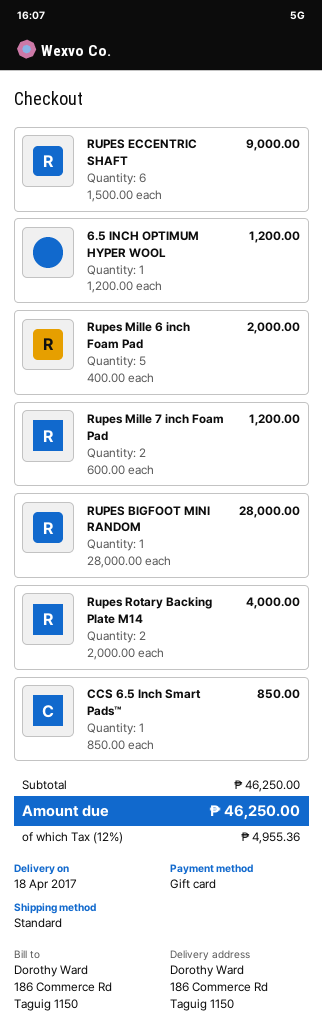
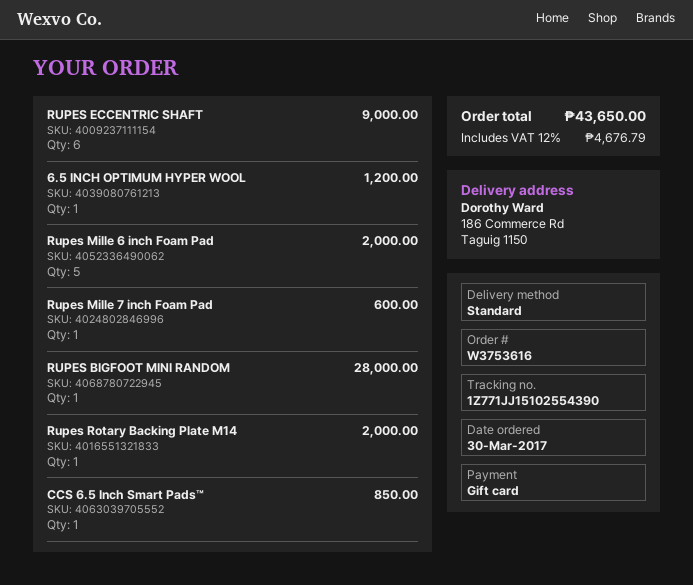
Rupes Mille 7 inch Foam Pad: 2 for 1200.00 -> 1 for 600.00
Rupes Rotary Backing Plate M14: 2 for 4000.00 -> 1 for 2000.00
tax: 12% = 4955.36 -> 12% = 4676.79
total: 46250.00 -> 43650.00

